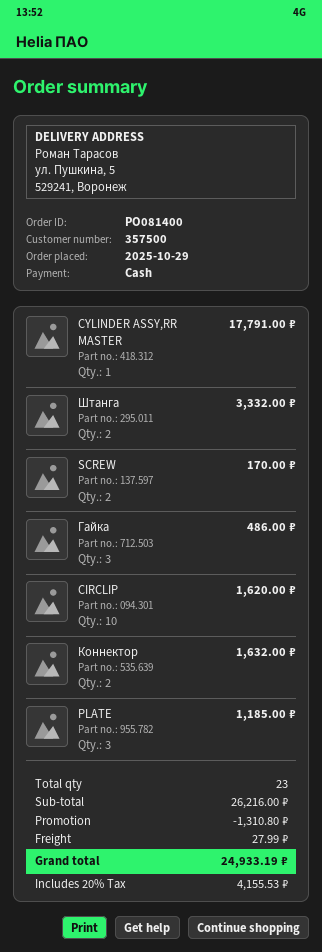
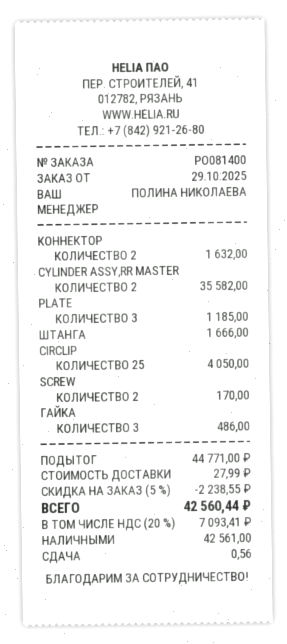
CYLINDER ASSY,RR MASTER: 1 for 17791.00 -> 2 for 35582.00
Штанга: 2 for 3332.00 -> 1 for 1666.00
CIRCLIP: 10 for 1620.00 -> 25 for 4050.00
subtotal: 26216.00 -> 44771.00
discount: 1310.80 -> 2238.55
tax: 20% = 4155.53 -> 20% = 7093.41
total: 24933.19 -> 42560.44

